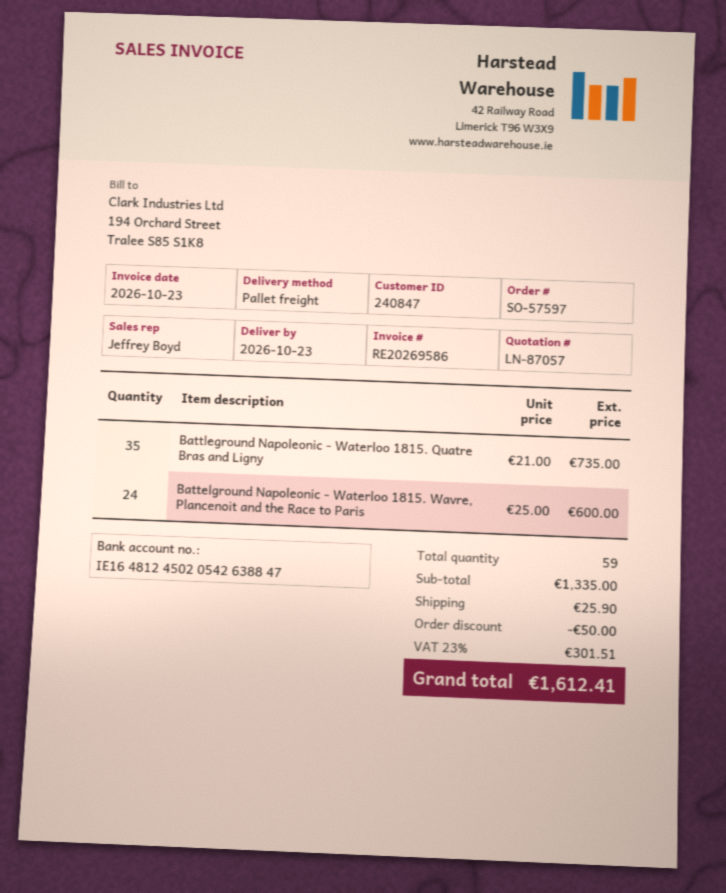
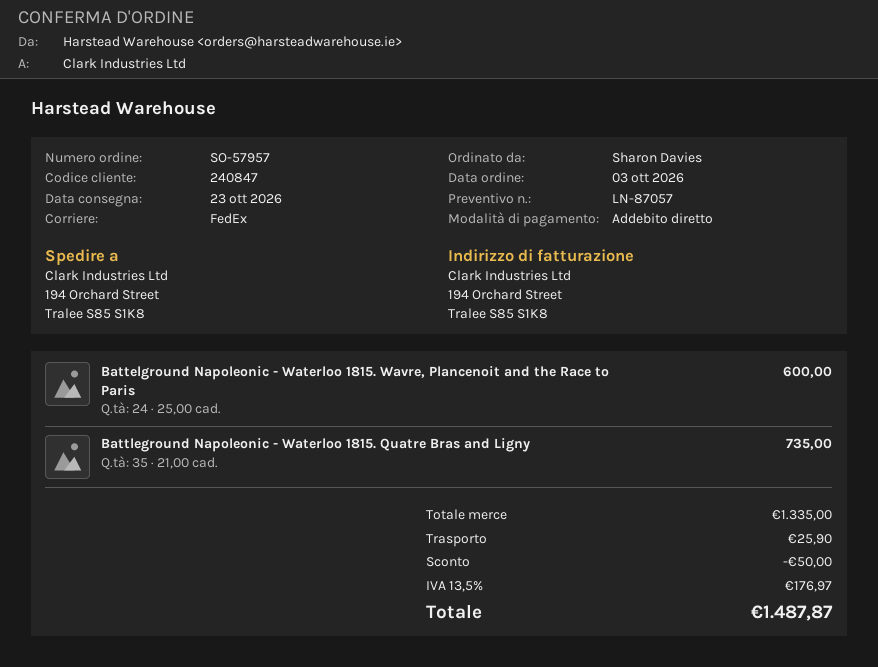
order number: SO-57597 -> SO-57957
shipping method: pallet freight -> FedEx
tax: 23% = 301.51 -> 13.5% = 176.97
total: 1612.41 -> 1487.87

